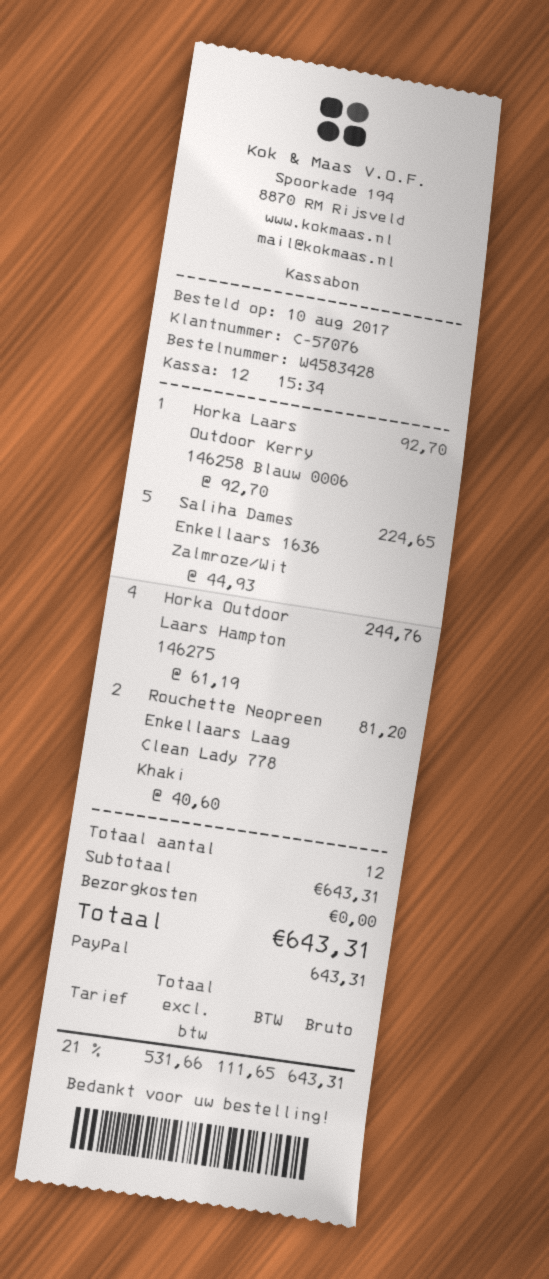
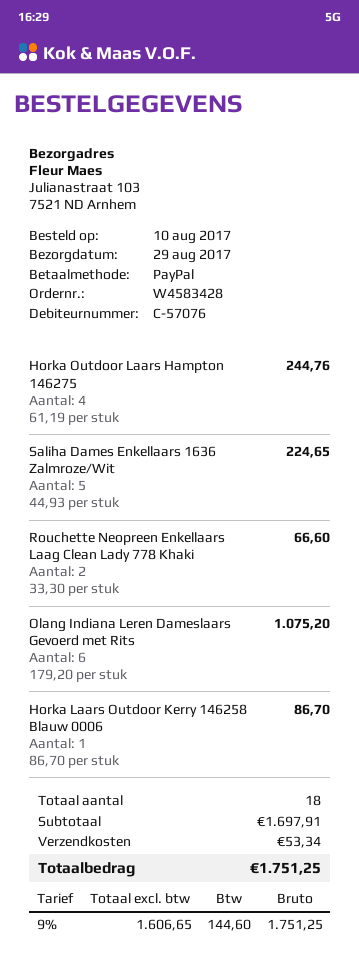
Horka Laars Outdoor Kerry 146258 Blauw 0006: 1 x 92.70 = 92.70 -> 1 x 86.70 = 86.70
Rouchette Neopreen Enkellaars Laag Clean Lady 778 Khaki: 2 x 40.60 = 81.20 -> 2 x 33.30 = 66.60
Olang Indiana Leren Dameslaars Gevoerd met Rits: none -> 6 x 179.20 = 1075.20
total quantity: 12 -> 18
subtotal: 643.31 -> 1697.91
shipping: 0.00 -> 53.34
net: 531.66 -> 1606.65
tax: 21% = 111.65 -> 9% = 144.60
total: 643.31 -> 1751.25

